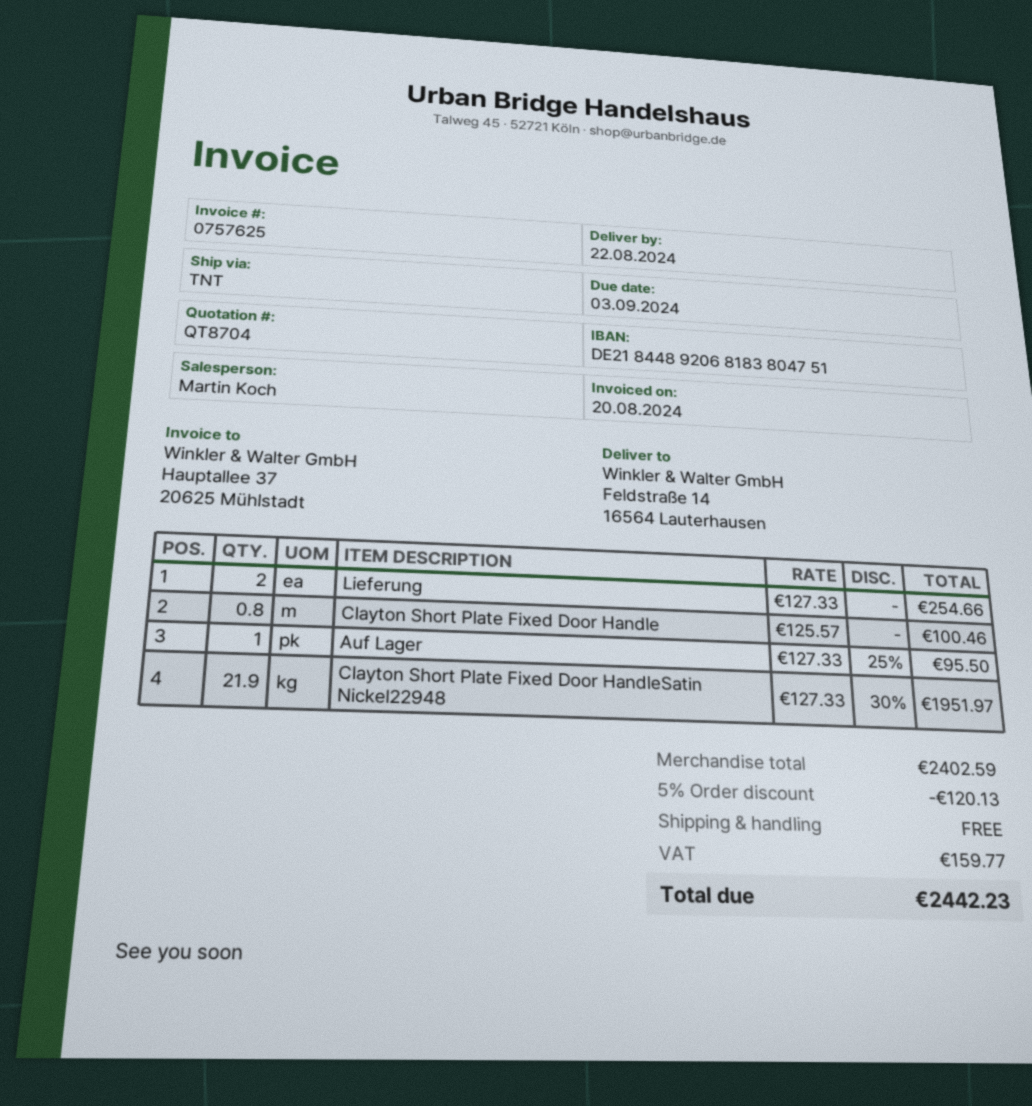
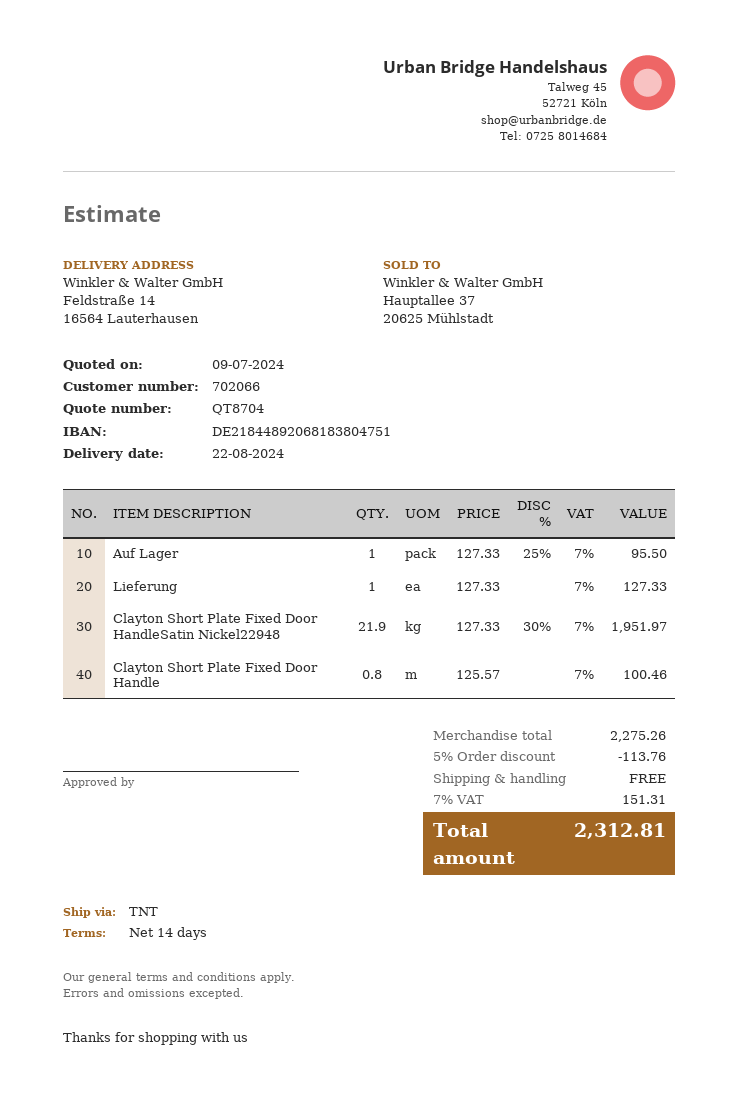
Lieferung: 2 x 127.33 = 254.66 -> 1 x 127.33 = 127.33
subtotal: 2402.59 -> 2275.26
discount: 5% = 120.13 -> 5% = 113.76
tax: 159.77 -> 151.31
total: 2442.23 -> 2312.81

